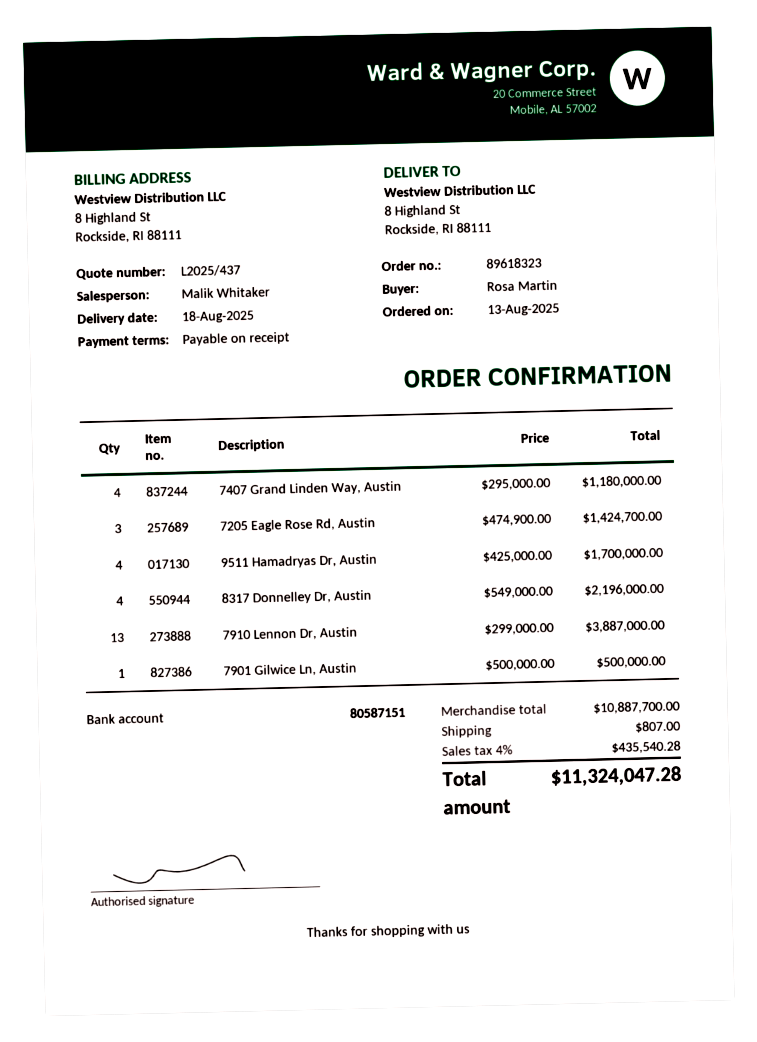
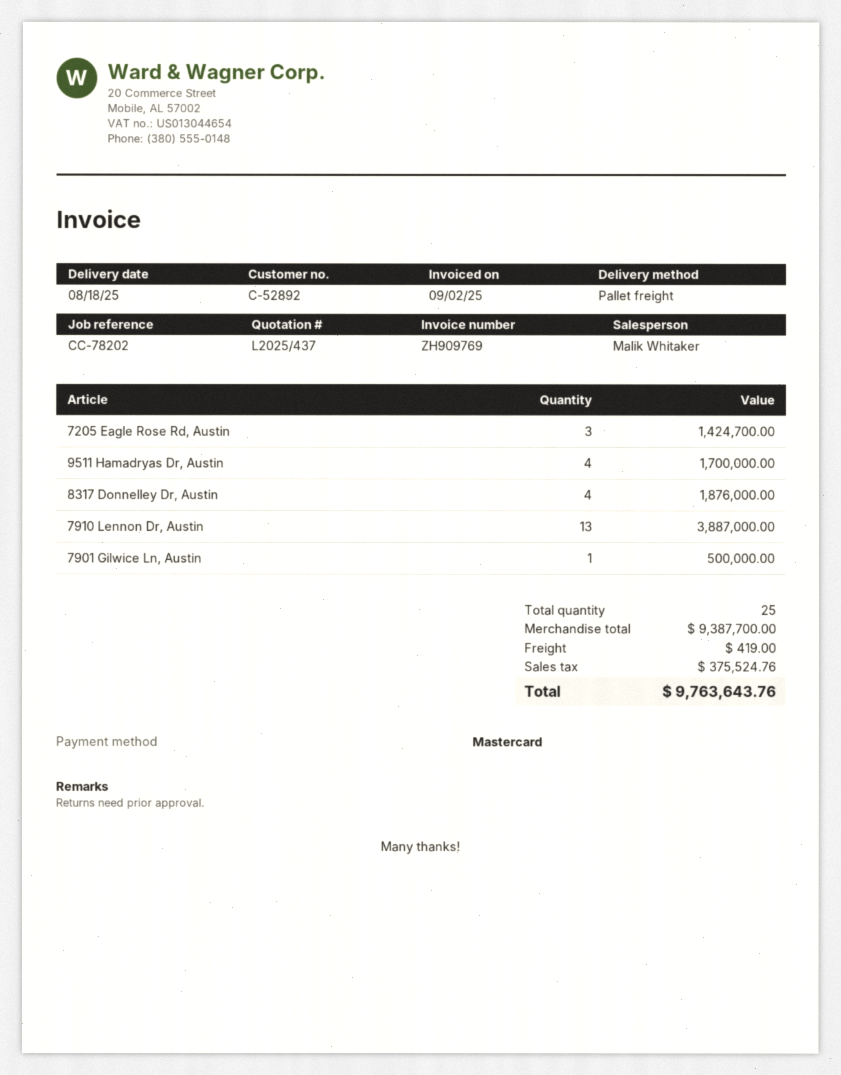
7407 Grand Linden Way, Austin: 4 for 1180000.00 -> none
8317 Donnelley Dr, Austin: 4 for 2196000.00 -> 4 for 1876000.00
subtotal: 10887700.00 -> 9387700.00
shipping: 807.00 -> 419.00
tax: 435540.28 -> 375524.76
total: 11324047.28 -> 9763643.76

